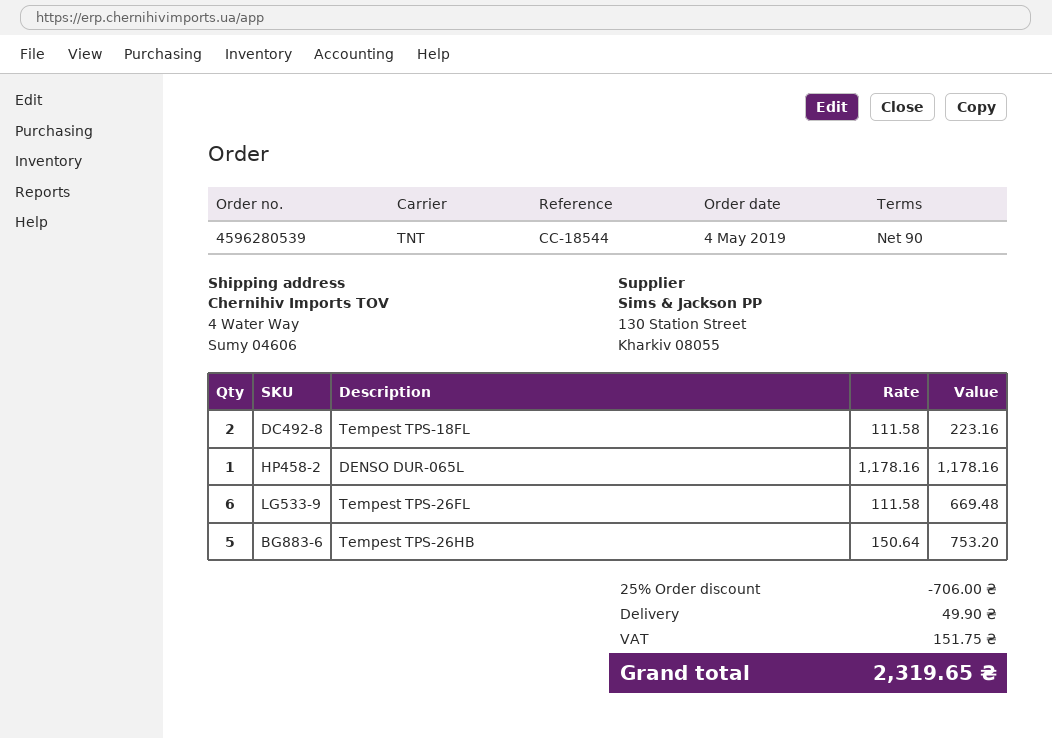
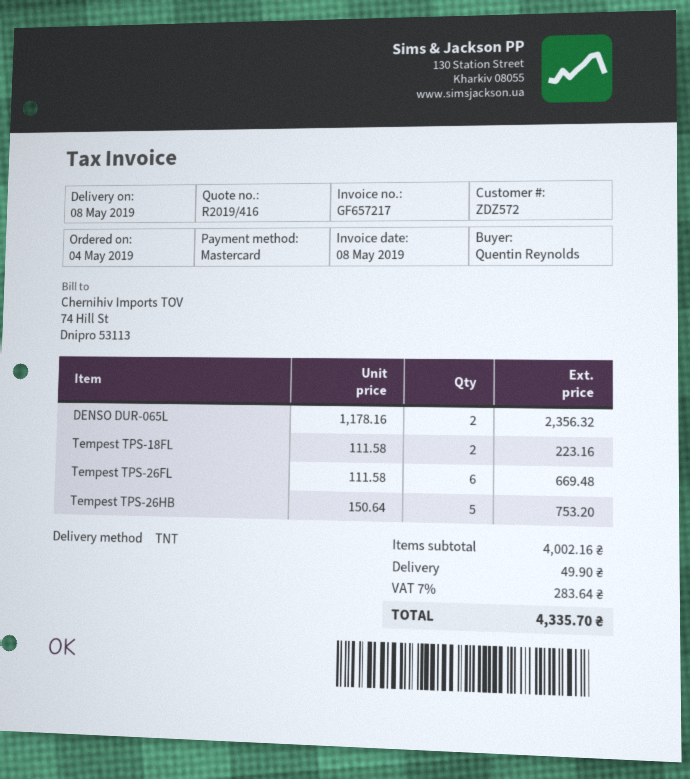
DENSO DUR-065L: 1 x 1178.16 = 1178.16 -> 2 x 1178.16 = 2356.32
discount: 25% = 706.00 -> none
tax: 151.75 -> 283.64
total: 2319.65 -> 4335.70

